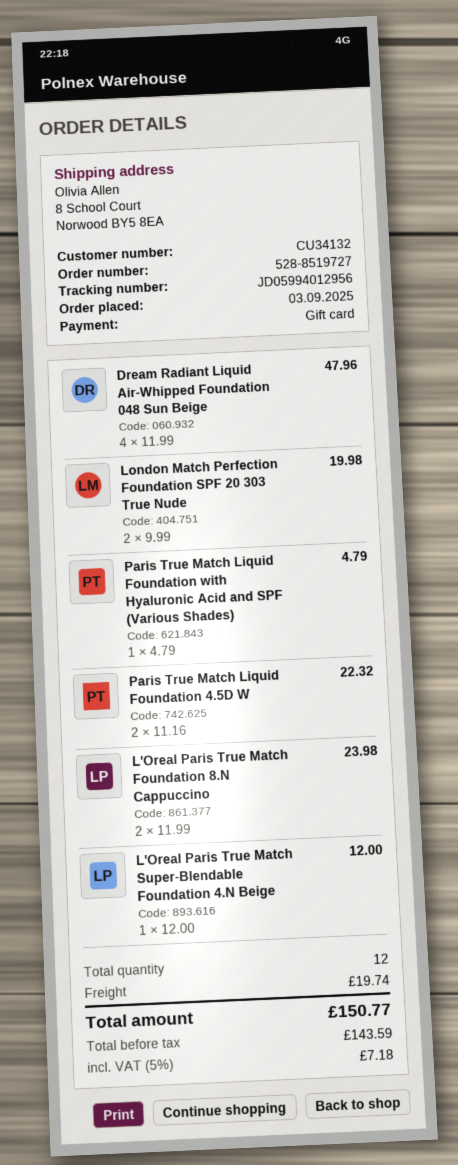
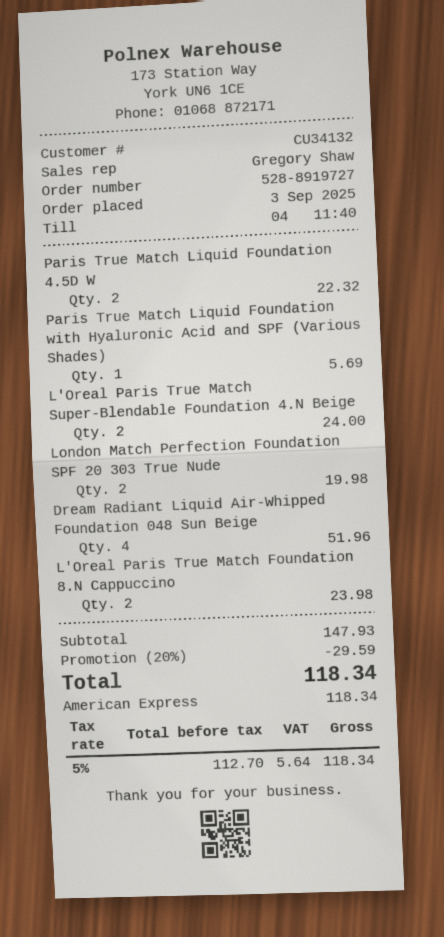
order number: 528-8519727 -> 528-8919727
payment method: gift card -> American Express
Dream Radiant Liquid Air-Whipped Foundation 048 Sun Beige: 4 for 47.96 -> 4 for 51.96
Paris True Match Liquid Foundation with Hyaluronic Acid and SPF (Various Shades): 1 for 4.79 -> 1 for 5.69
L'Oreal Paris True Match Super-Blendable Foundation 4.N Beige: 1 for 12.00 -> 2 for 24.00
discount: none -> 20% = 29.59
shipping: 19.74 -> none
net: 143.59 -> 112.70
tax: 5% = 7.18 -> 5% = 5.64
total: 150.77 -> 118.34

